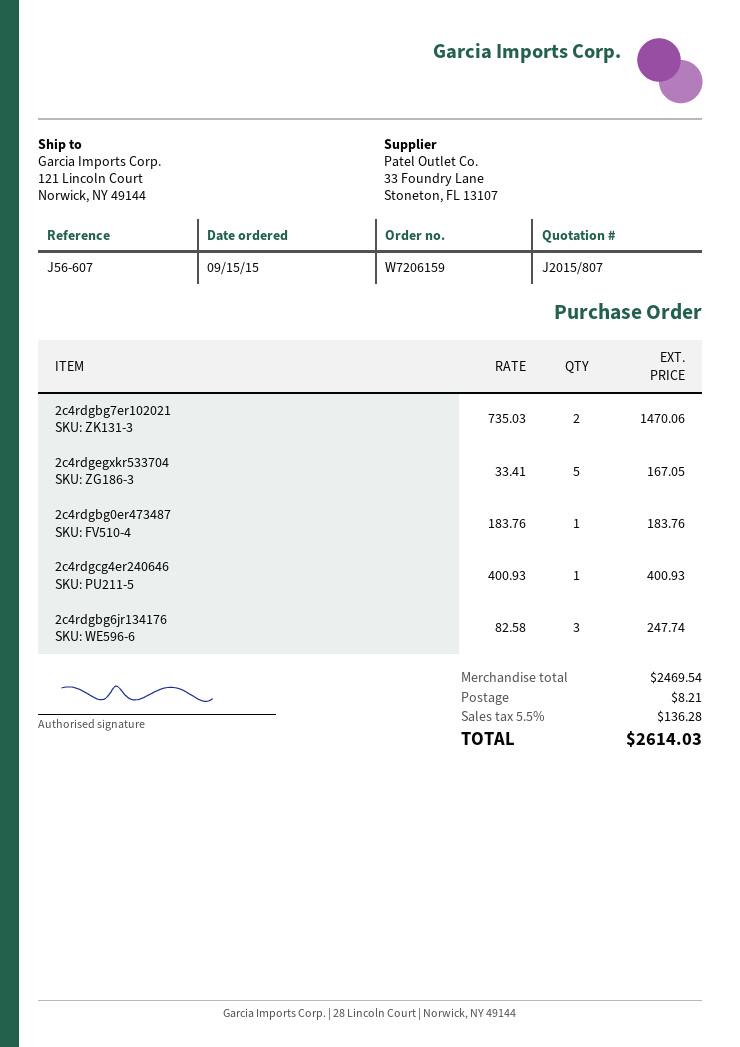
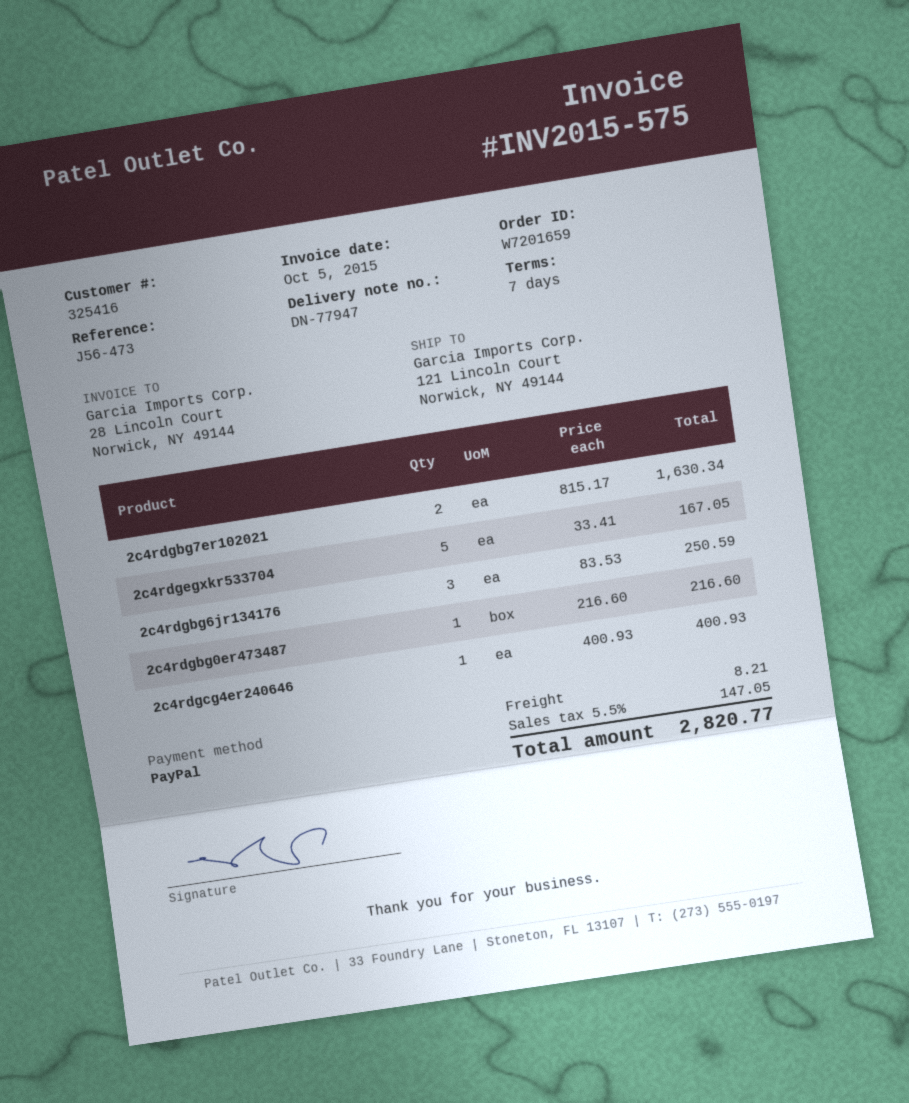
order number: W7206159 -> W7201659
reference: J56-607 -> J56-473
2c4rdgbg7er102021: 2 x 735.03 = 1470.06 -> 2 x 815.17 = 1630.34
2c4rdgbg0er473487: 1 x 183.76 = 183.76 -> 1 x 216.60 = 216.60
2c4rdgbg6jr134176: 3 x 82.58 = 247.74 -> 3 x 83.53 = 250.59
tax: 5.5% = 136.28 -> 5.5% = 147.05
total: 2614.03 -> 2820.77

